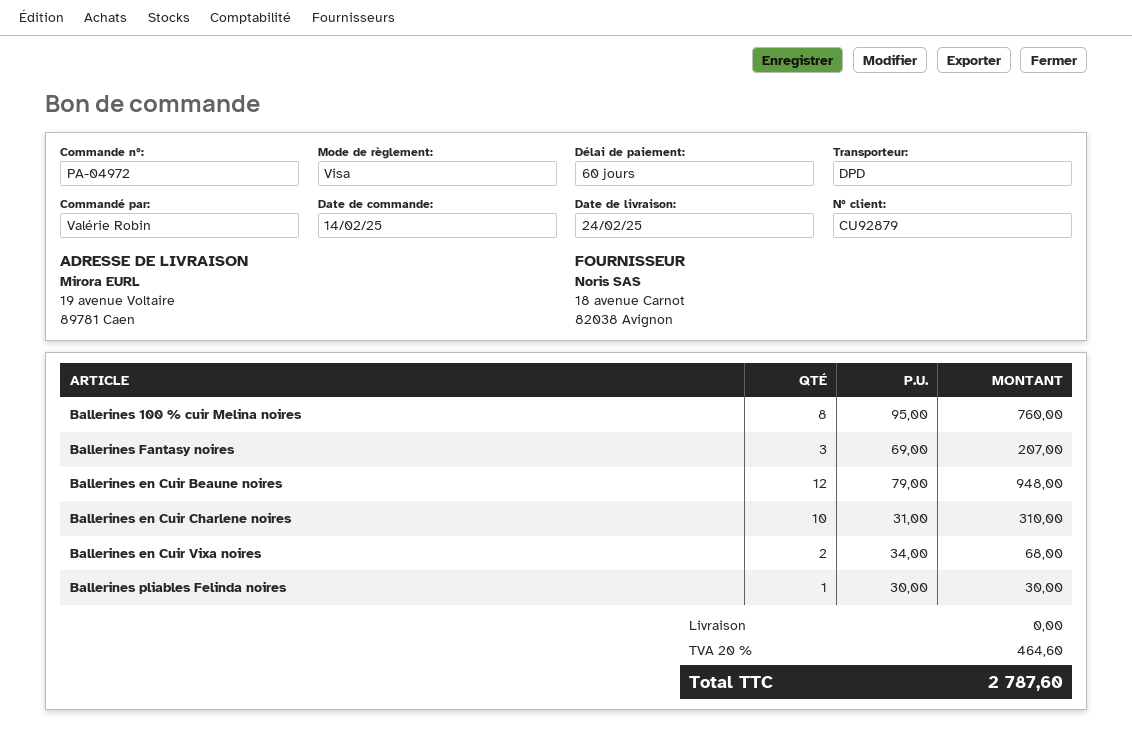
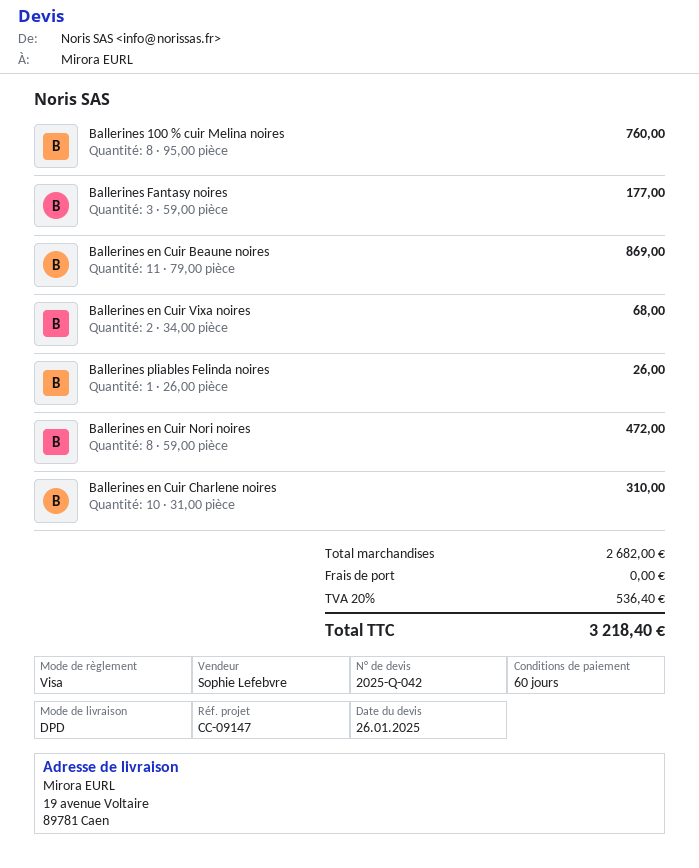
Ballerines Fantasy noires: 3 x 69.00 = 207.00 -> 3 x 59.00 = 177.00
Ballerines en Cuir Beaune noires: 12 x 79.00 = 948.00 -> 11 x 79.00 = 869.00
Ballerines pliables Felinda noires: 1 x 30.00 = 30.00 -> 1 x 26.00 = 26.00
Ballerines en Cuir Nori noires: none -> 8 x 59.00 = 472.00
tax: 20% = 464.60 -> 20% = 536.40
total: 2787.60 -> 3218.40

